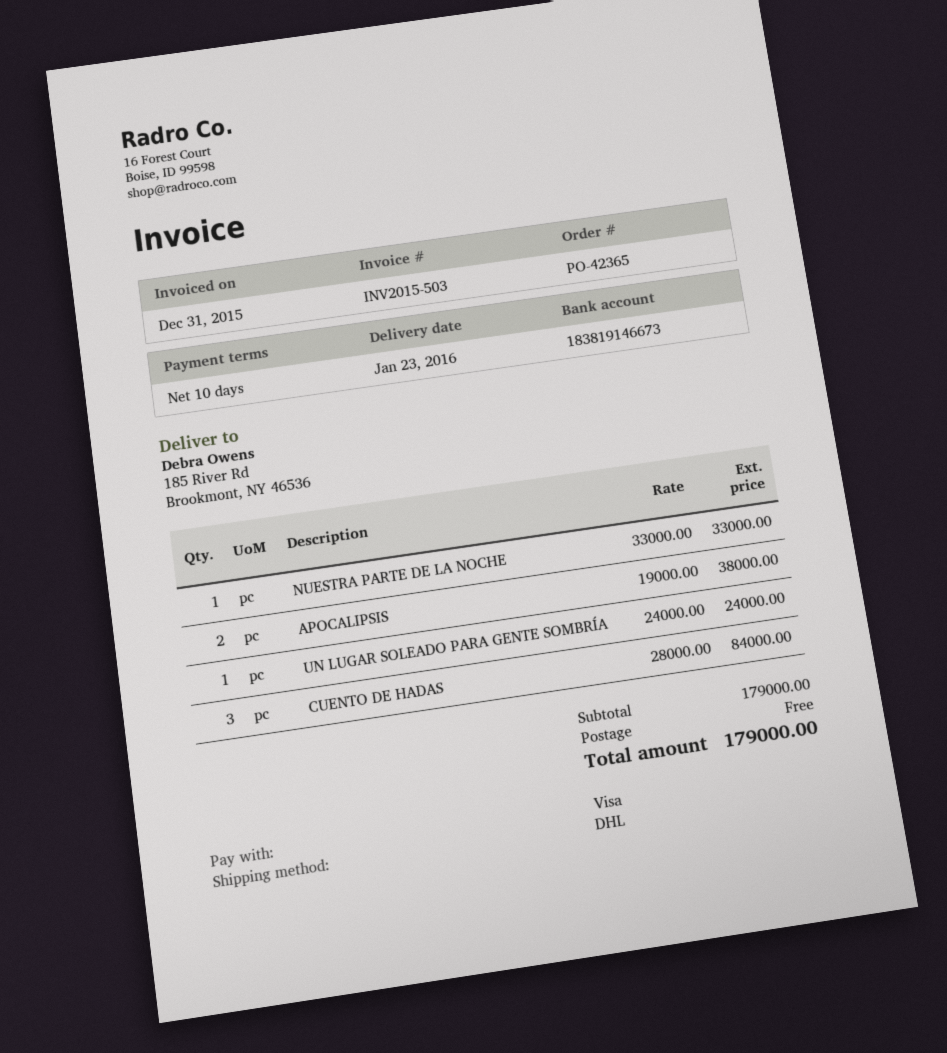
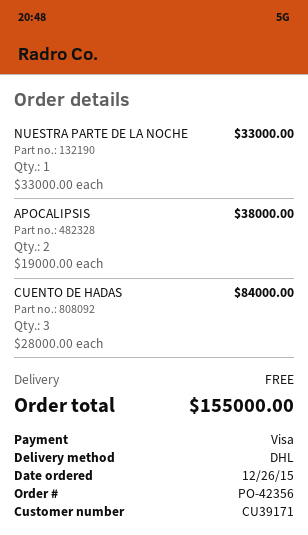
order number: PO-42365 -> PO-42356
UN LUGAR SOLEADO PARA GENTE SOMBRÍA: 1 x 24000.00 = 24000.00 -> none
total: 179000.00 -> 155000.00

